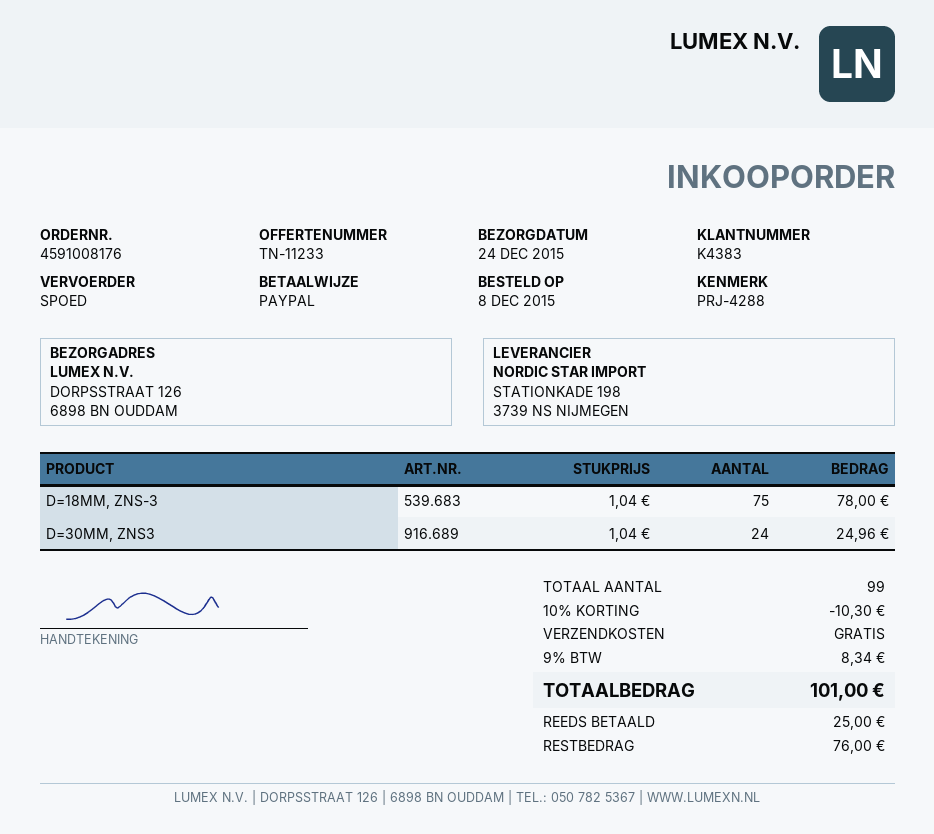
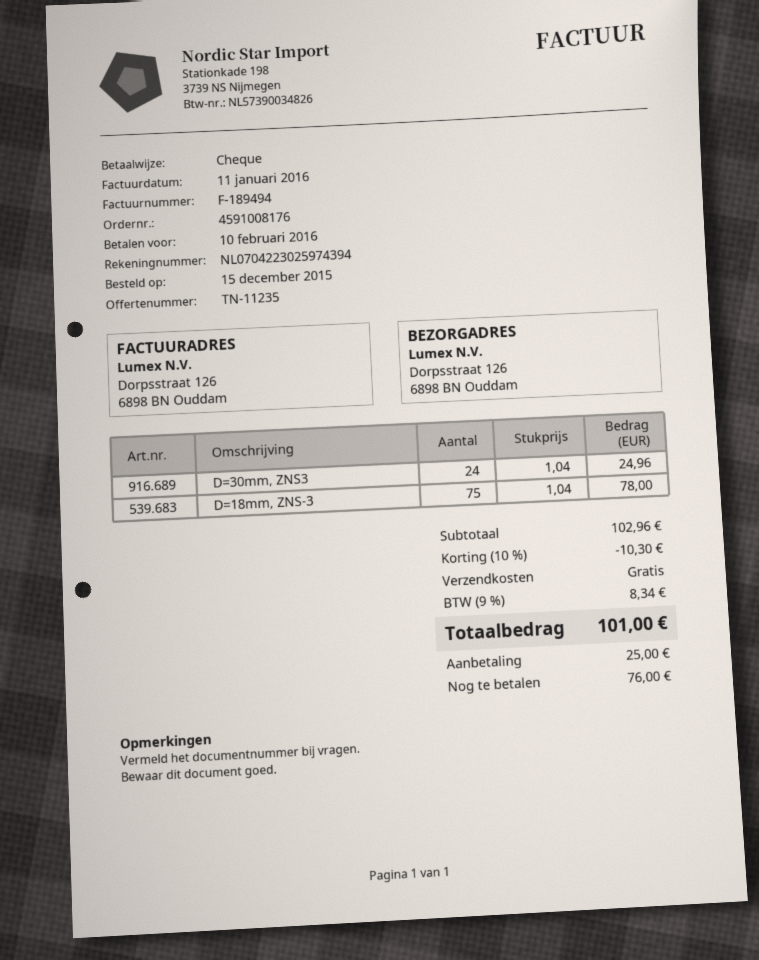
quote number: TN-11233 -> TN-11235
order date: 2015-12-08 -> 2015-12-15
payment method: PayPal -> cheque

